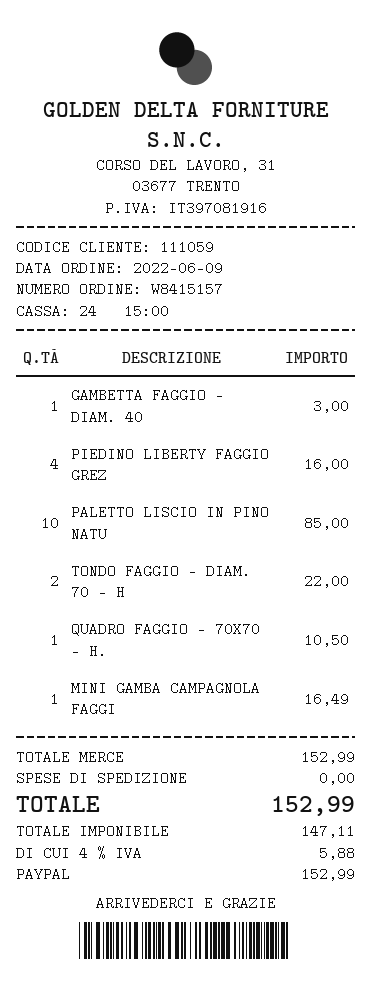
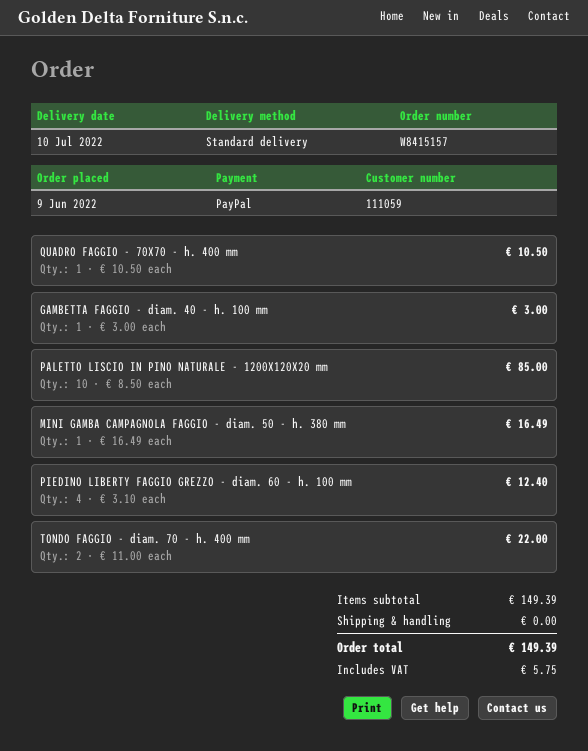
PIEDINO LIBERTY FAGGIO GREZ: 4 for 16.00 -> 4 for 12.40
subtotal: 152.99 -> 149.39
tax: 5.88 -> 5.75
total: 152.99 -> 149.39

